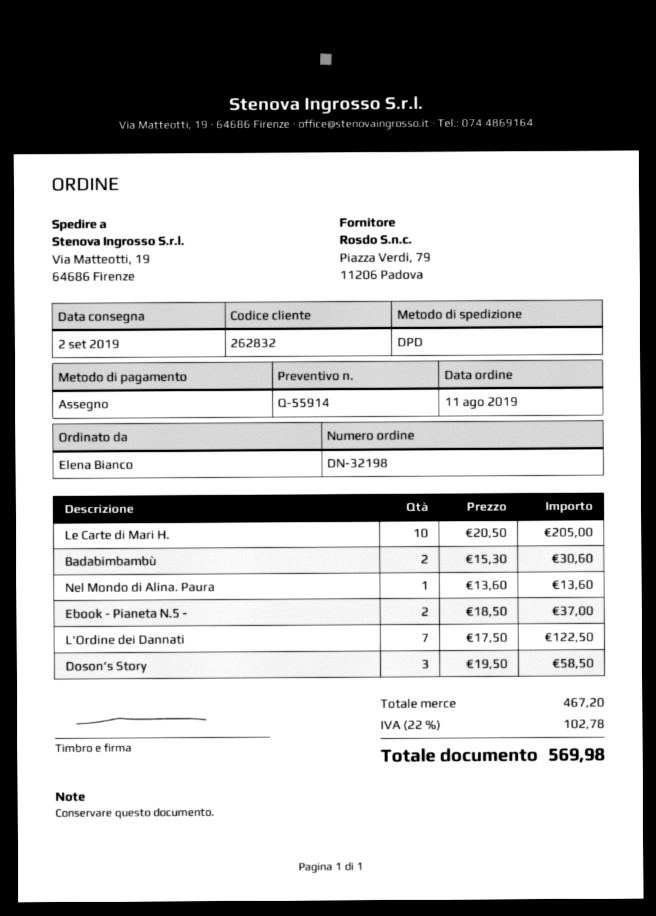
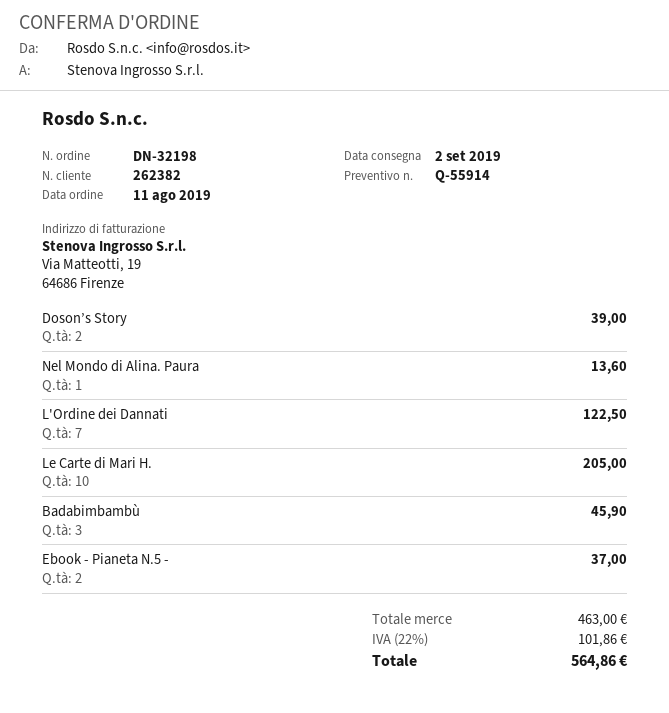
customer number: 262832 -> 262382
Badabimbambù: 2 for 30.60 -> 3 for 45.90
Doson’s Story: 3 for 58.50 -> 2 for 39.00
subtotal: 467.20 -> 463.00
tax: 22% = 102.78 -> 22% = 101.86
total: 569.98 -> 564.86

